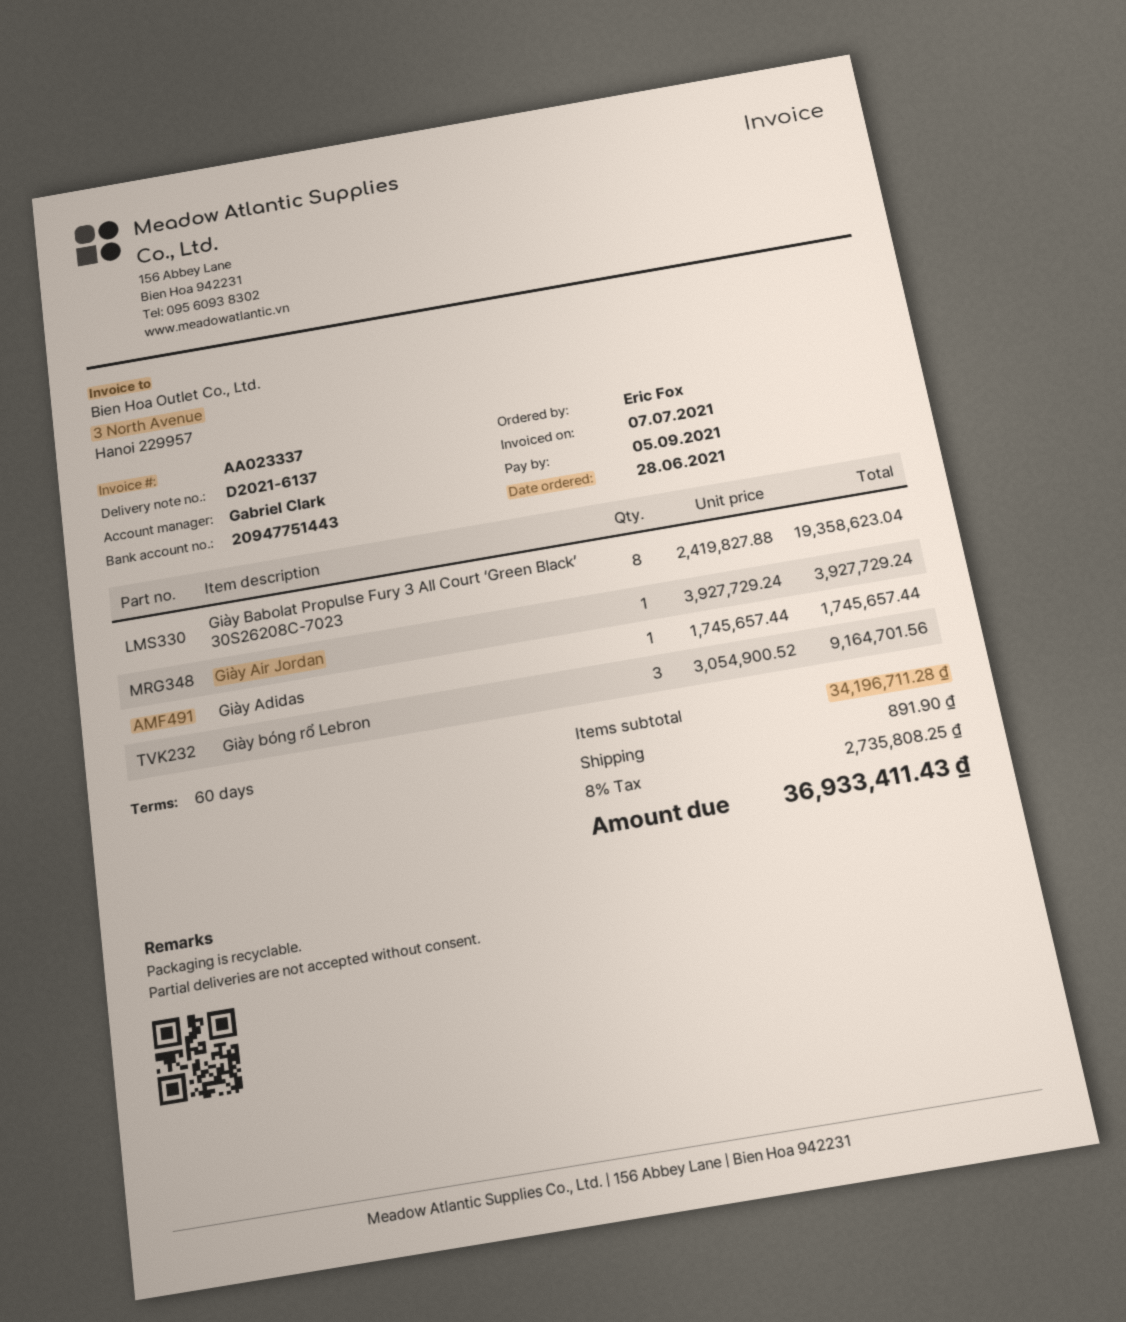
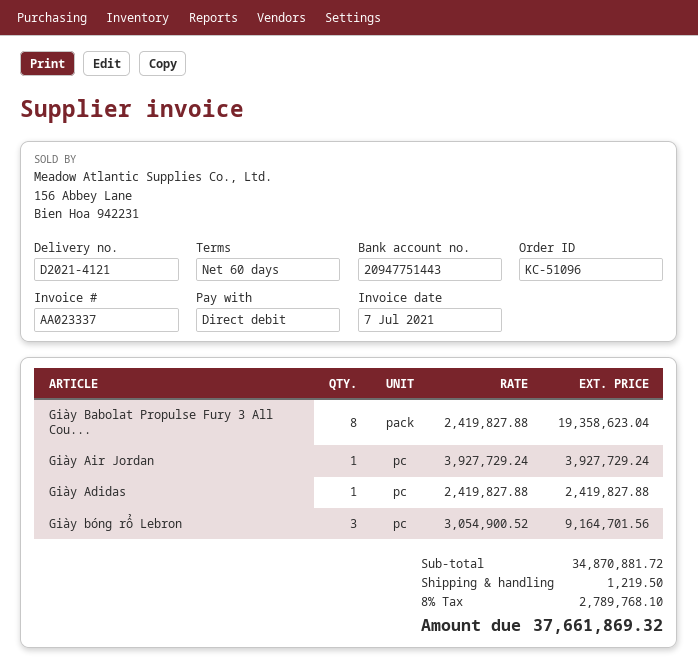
delivery note number: D2021-6137 -> D2021-4121
Giày Adidas: 1 x 1745657.44 = 1745657.44 -> 1 x 2419827.88 = 2419827.88
subtotal: 34196711.28 -> 34870881.72
shipping: 891.90 -> 1219.50
tax: 8% = 2735808.25 -> 8% = 2789768.10
total: 36933411.43 -> 37661869.32

